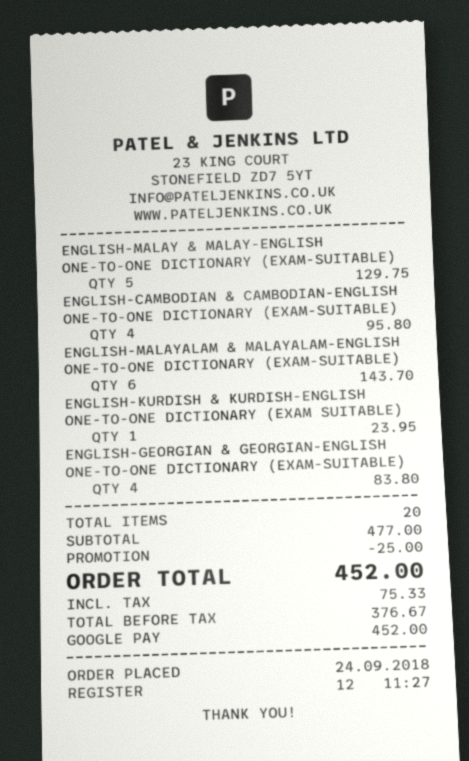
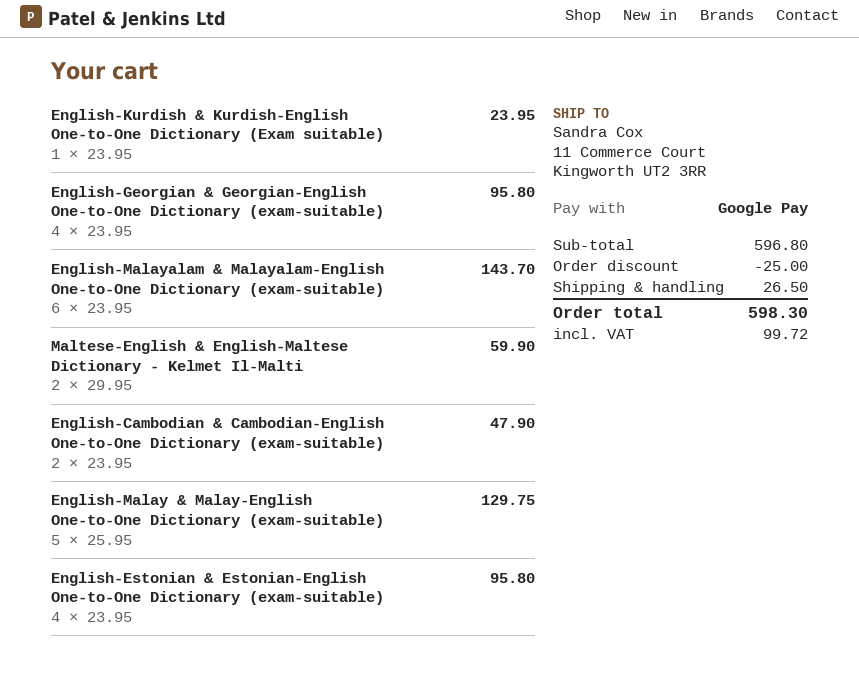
ENGLISH-CAMBODIAN & CAMBODIAN-ENGLISH ONE-TO-ONE DICTIONARY (EXAM-SUITABLE): 4 for 95.80 -> 2 for 47.90
ENGLISH-GEORGIAN & GEORGIAN-ENGLISH ONE-TO-ONE DICTIONARY (EXAM-SUITABLE): 4 for 83.80 -> 4 for 95.80
Maltese-English & English-Maltese Dictionary - Kelmet Il-Malti: none -> 2 for 59.90
English-Estonian & Estonian-English One-to-One Dictionary (exam-suitable): none -> 4 for 95.80
subtotal: 477.00 -> 596.80
shipping: none -> 26.50
tax: 75.33 -> 99.72
total: 452.00 -> 598.30

